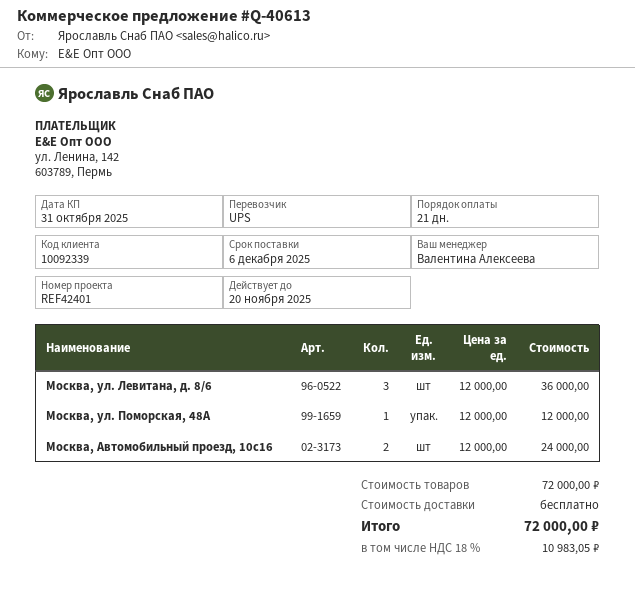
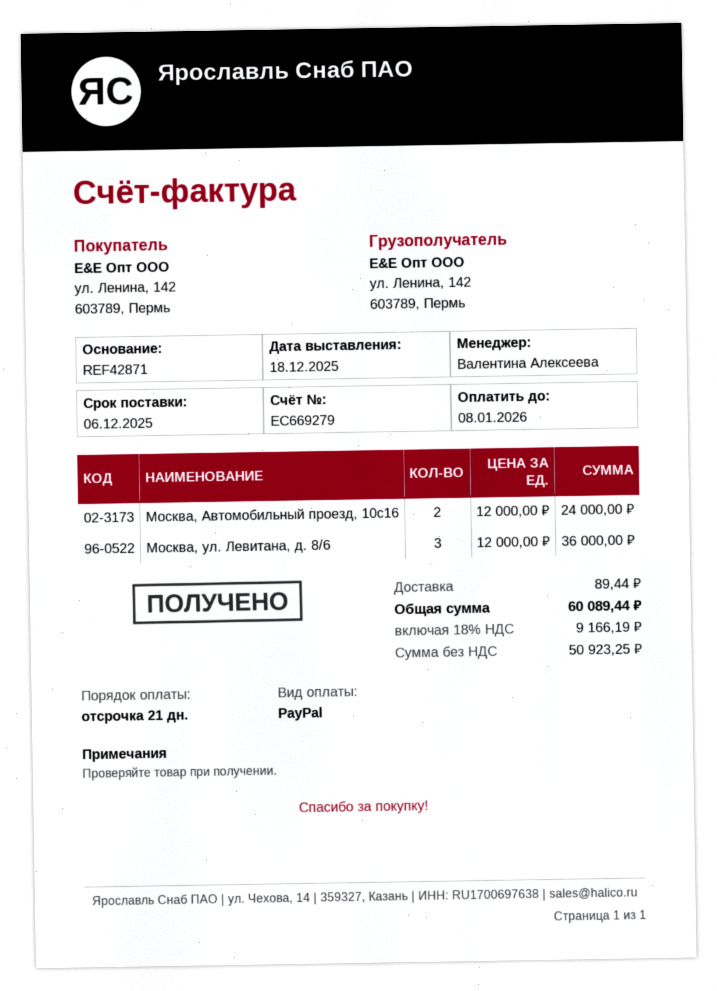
reference: REF42401 -> REF42871
Москва, ул. Поморская, 48А: 1 x 12000.00 = 12000.00 -> none
shipping: 0.00 -> 89.44
tax: 18% = 10983.05 -> 18% = 9166.19
total: 72000.00 -> 60089.44

